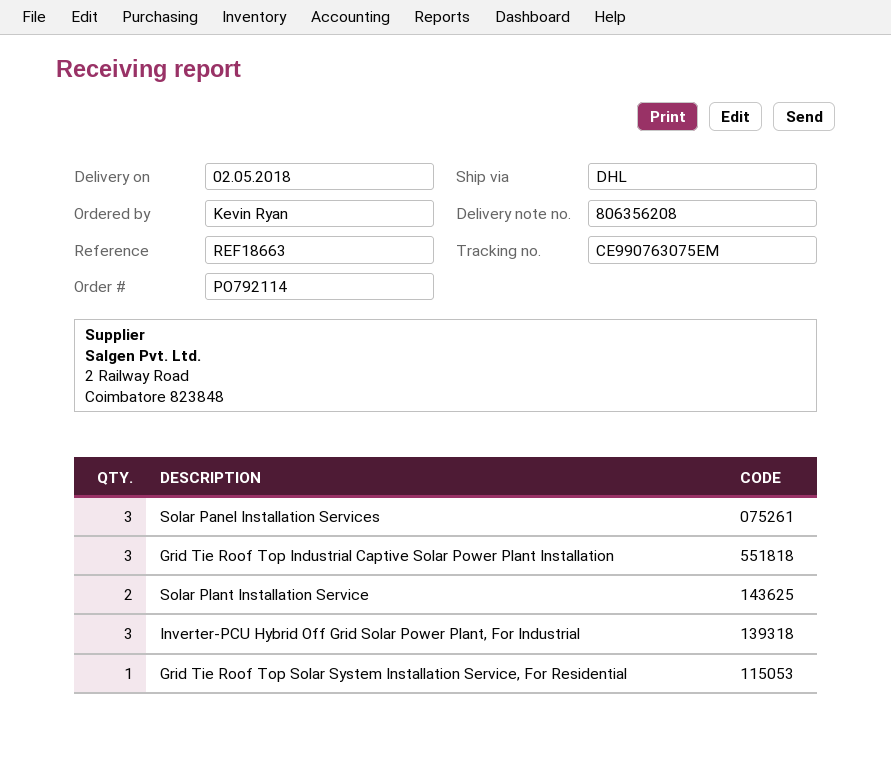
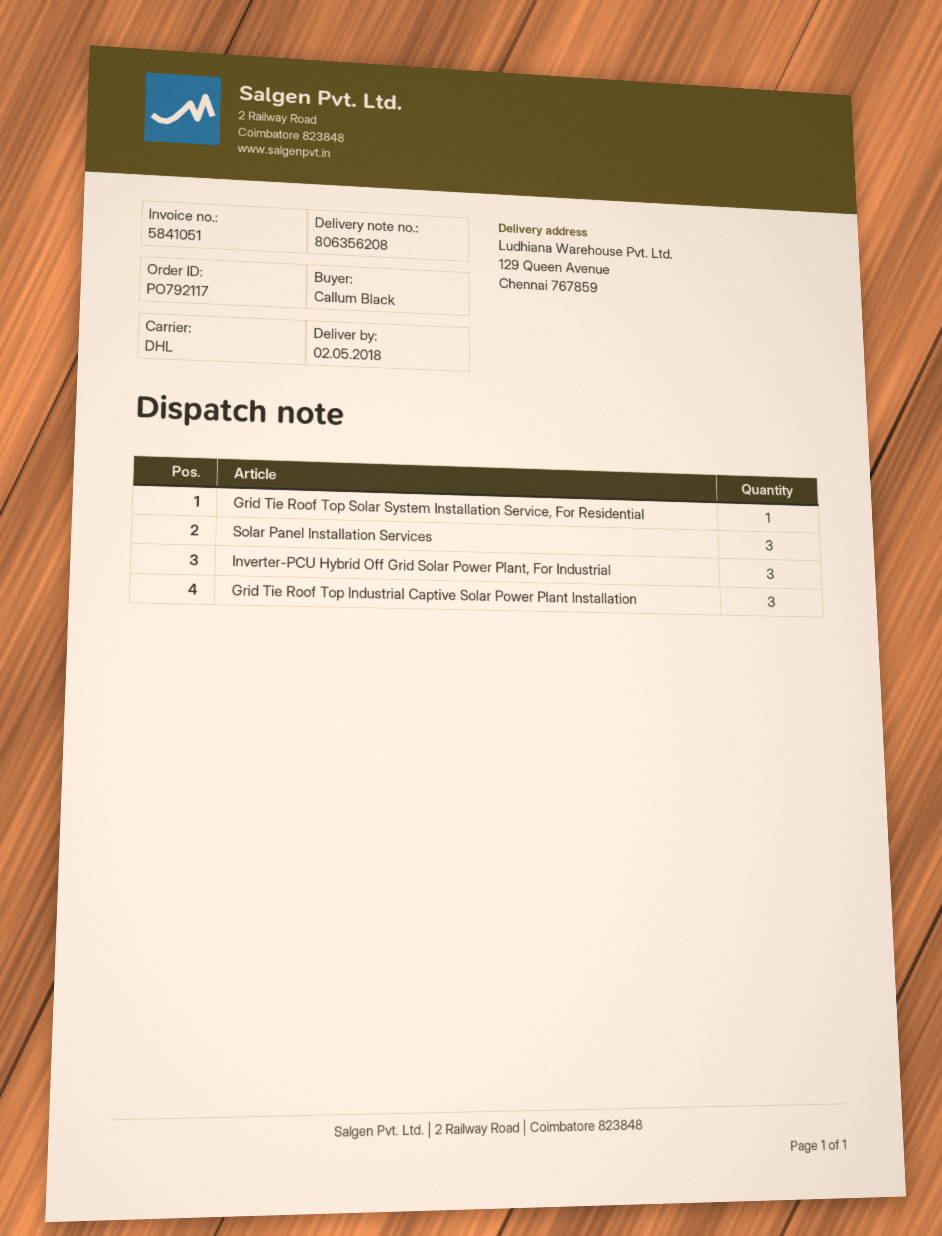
order number: PO792114 -> PO792117
ordered by: Kevin Ryan -> Callum Black
Solar Plant Installation Service: 2 -> none

